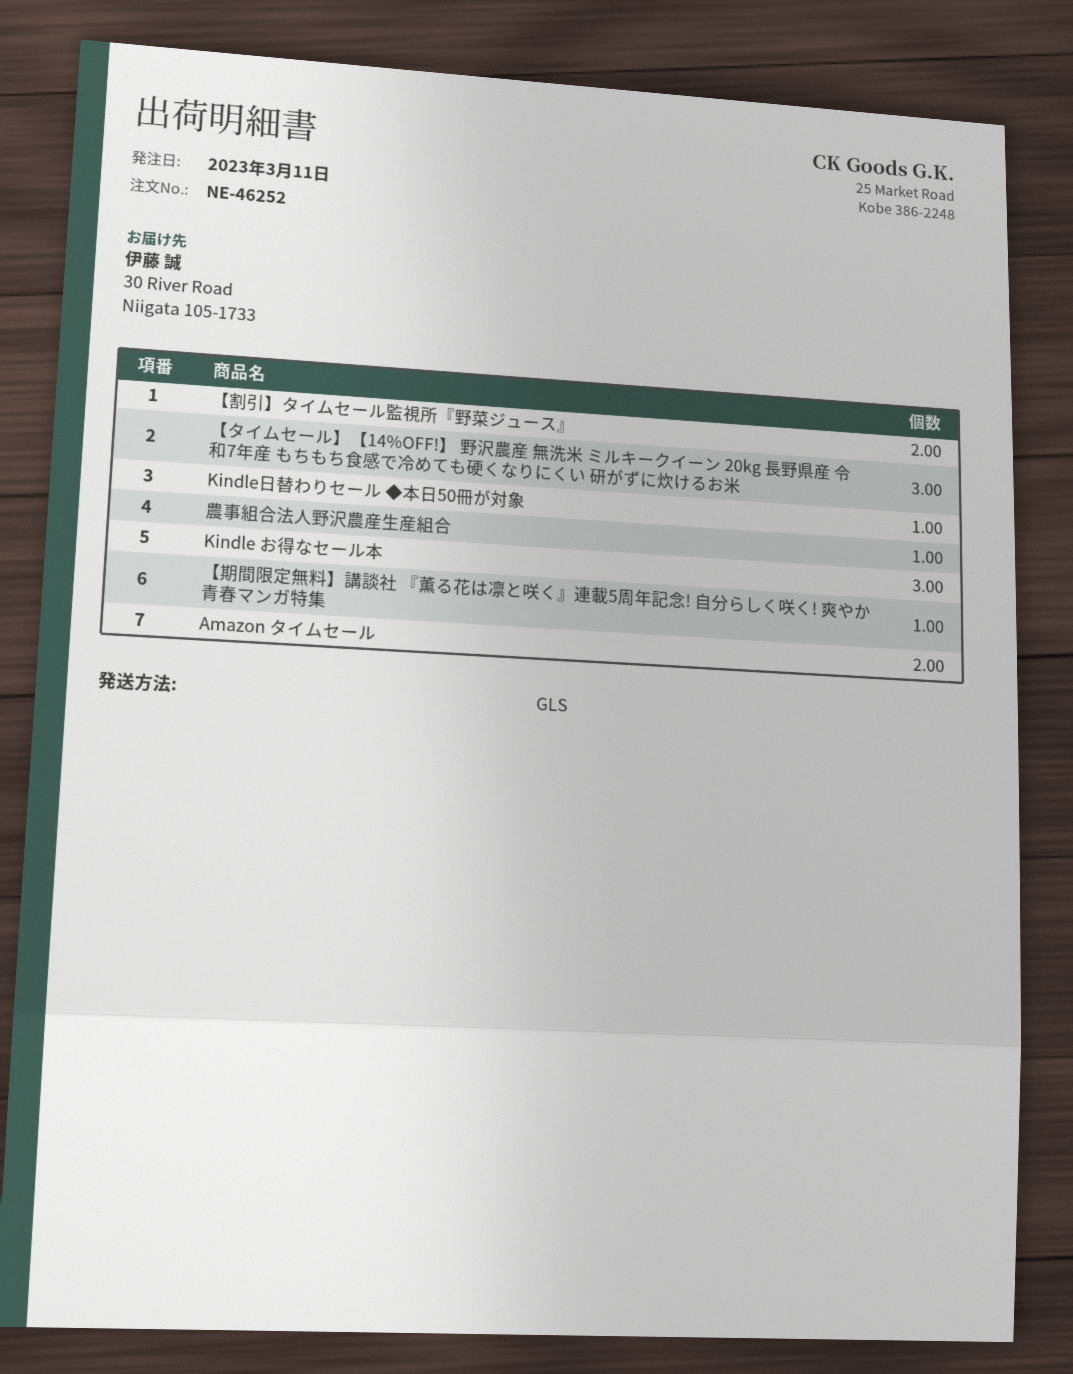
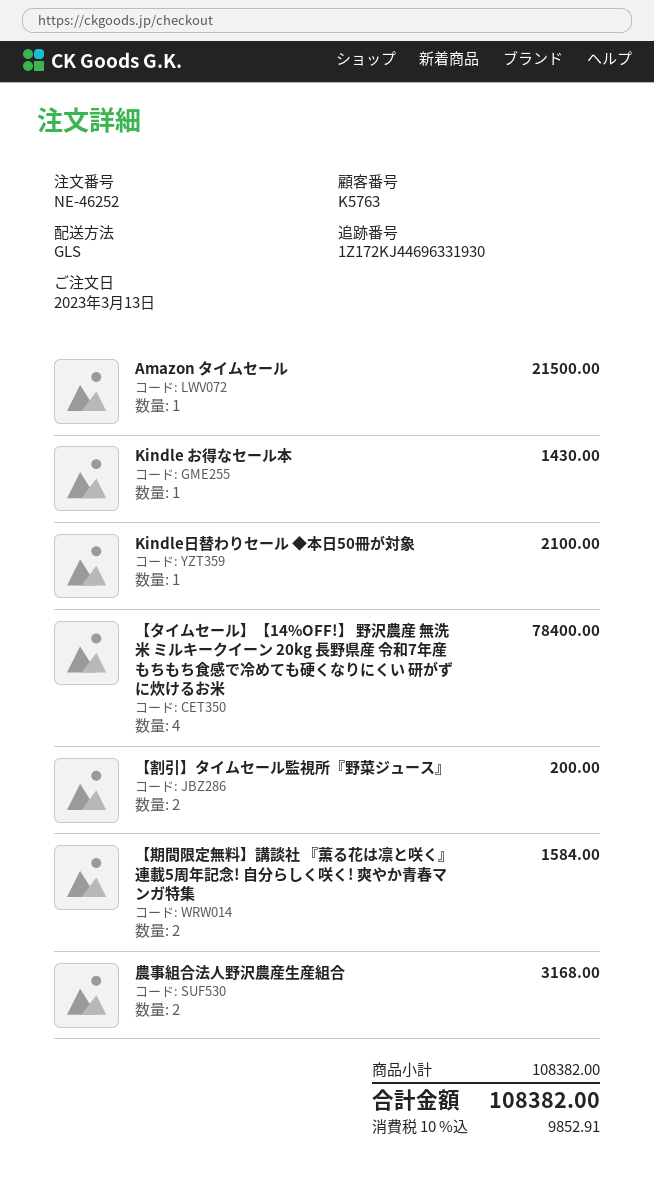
order date: 2023-03-11 -> 2023-03-13
【タイムセール】【14%OFF!】 野沢農産 無洗米 ミルキークイーン 20kg 長野県産 令和7年産 もちもち食感で冷めても硬くなりにくい 研がずに炊けるお米: 3 -> 4
農事組合法人野沢農産生産組合: 1 -> 2
Kindle お得なセール本: 3 -> 1
【期間限定無料】講談社 『薫る花は凛と咲く』連載5周年記念! 自分らしく咲く! 爽やか青春マンガ特集: 1 -> 2
Amazon タイムセール: 2 -> 1

